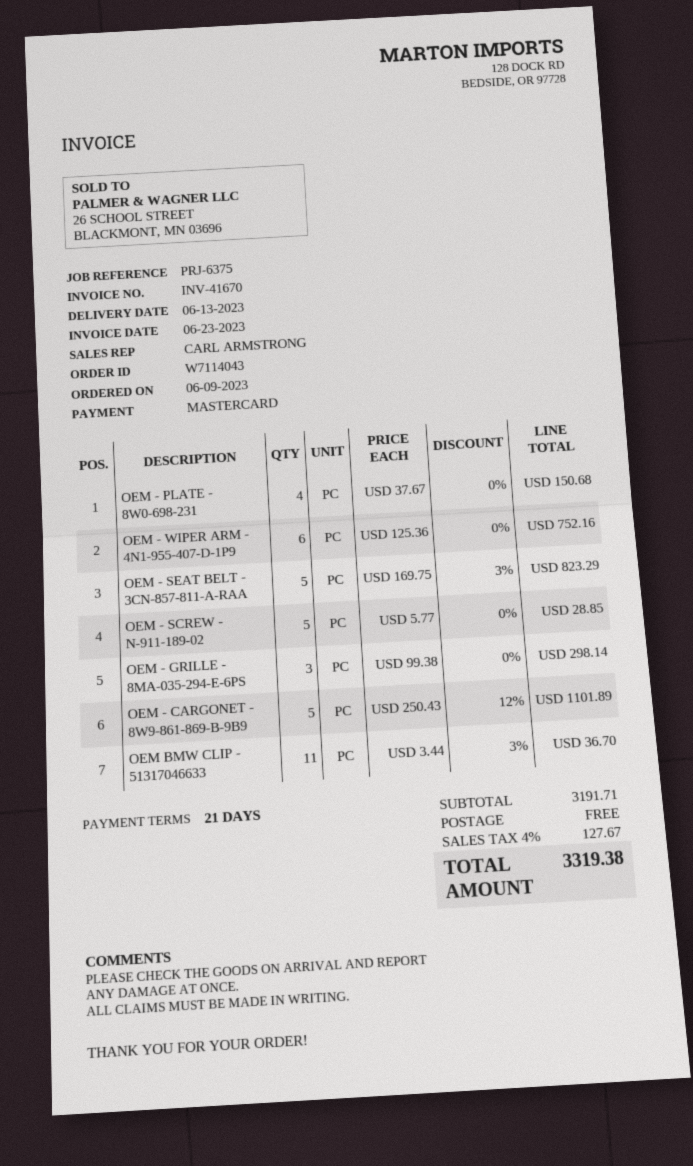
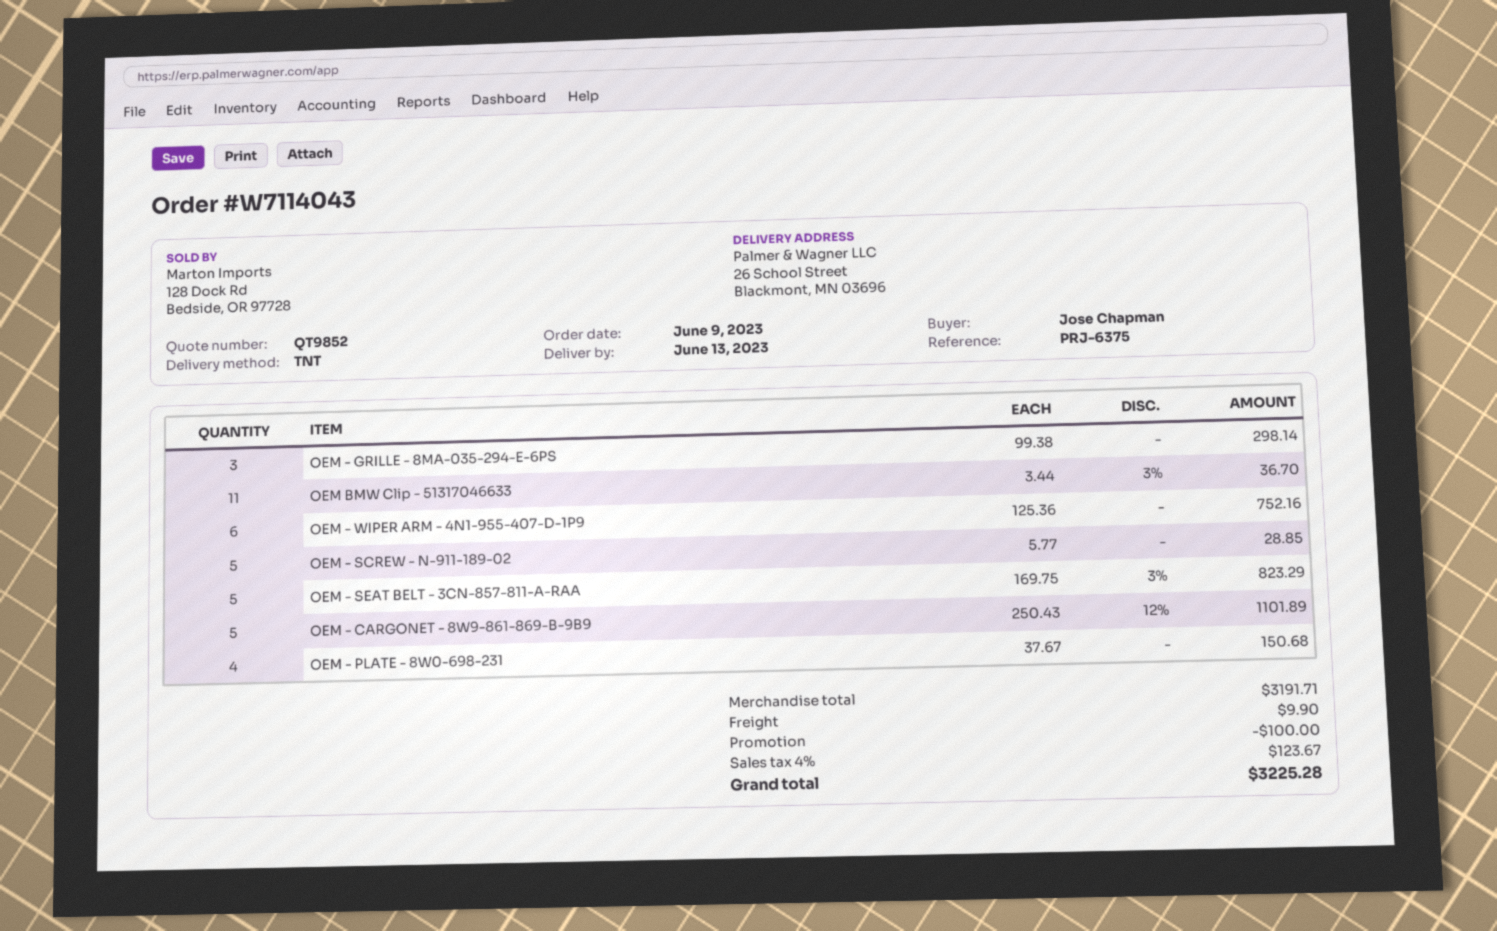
discount: none -> 100.00
shipping: 0.00 -> 9.90
tax: 4% = 127.67 -> 4% = 123.67
total: 3319.38 -> 3225.28

